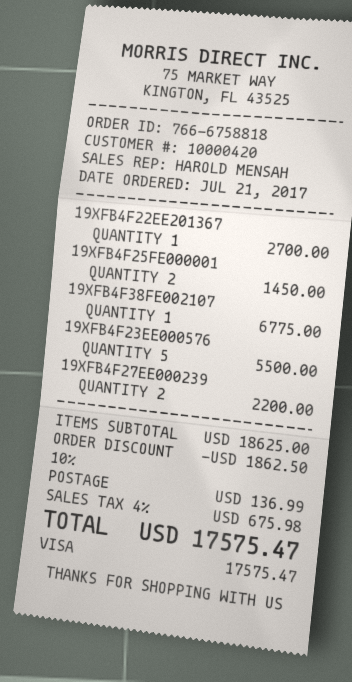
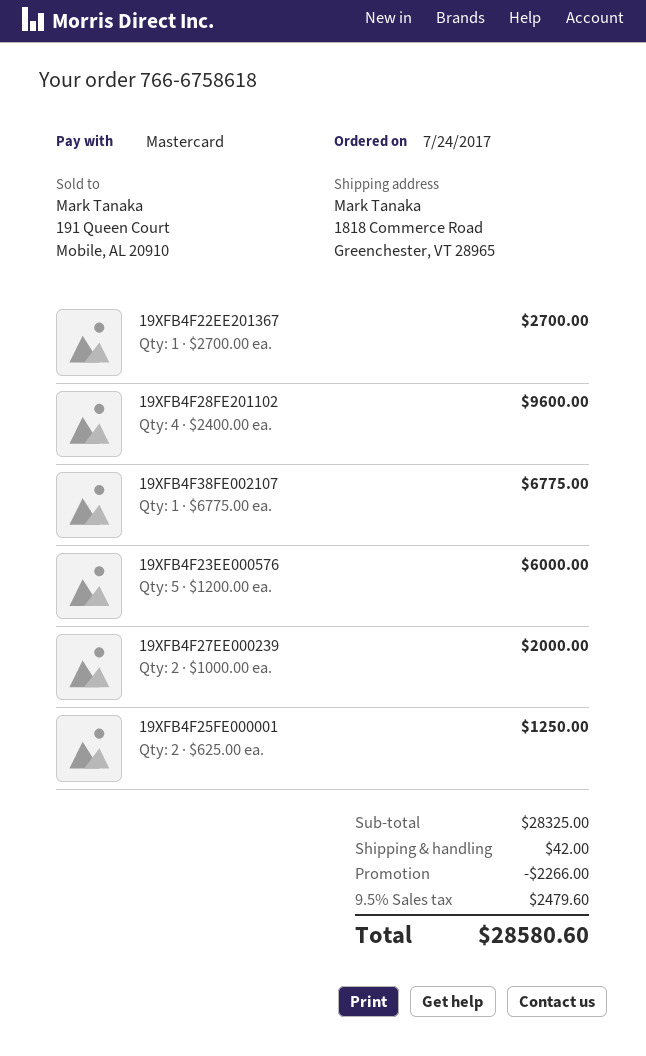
order number: 766-6758818 -> 766-6758618
order date: 2017-07-21 -> 2017-07-24
payment method: Visa -> Mastercard
19XFB4F25FE000001: 2 for 1450.00 -> 2 for 1250.00
19XFB4F23EE000576: 5 for 5500.00 -> 5 for 6000.00
19XFB4F27EE000239: 2 for 2200.00 -> 2 for 2000.00
19XFB4F28FE201102: none -> 4 for 9600.00
subtotal: 18625.00 -> 28325.00
discount: 1862.50 -> 2266.00
shipping: 136.99 -> 42.00
tax: 4% = 675.98 -> 9.5% = 2479.60
total: 17575.47 -> 28580.60

